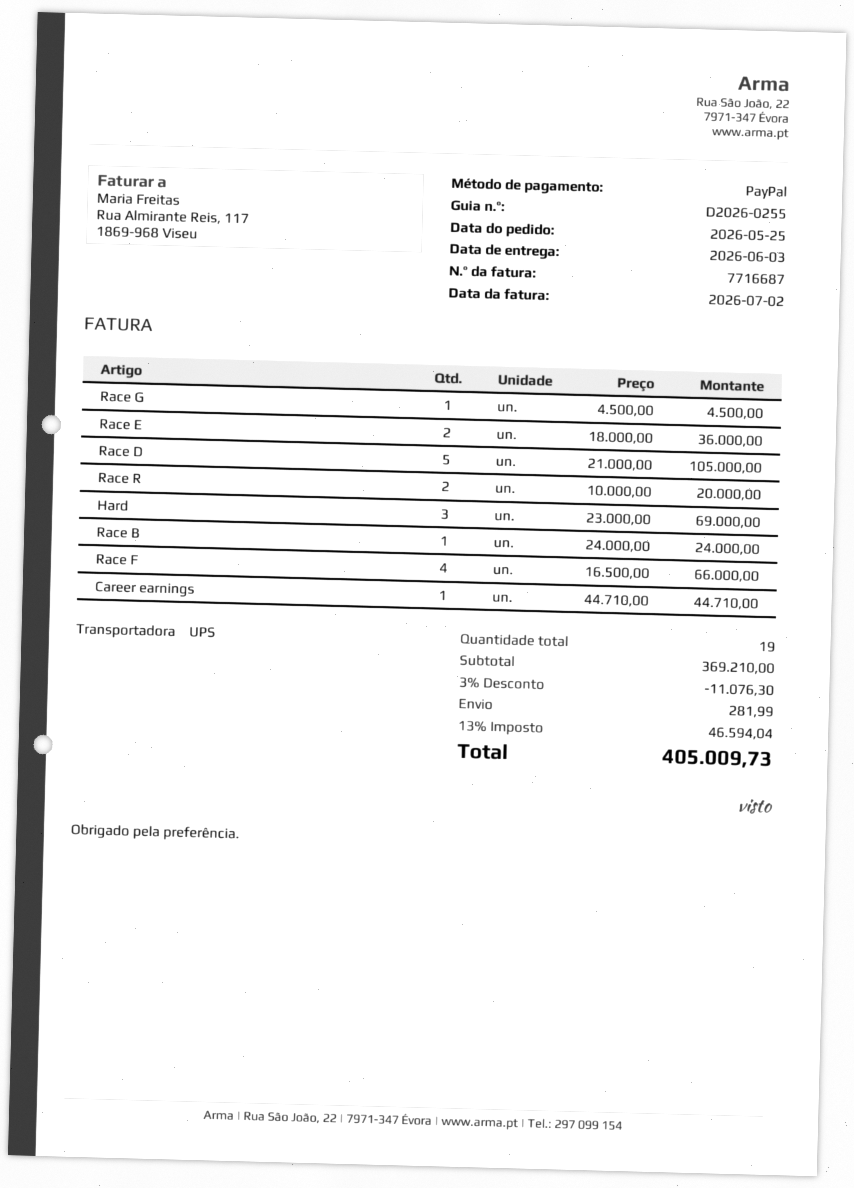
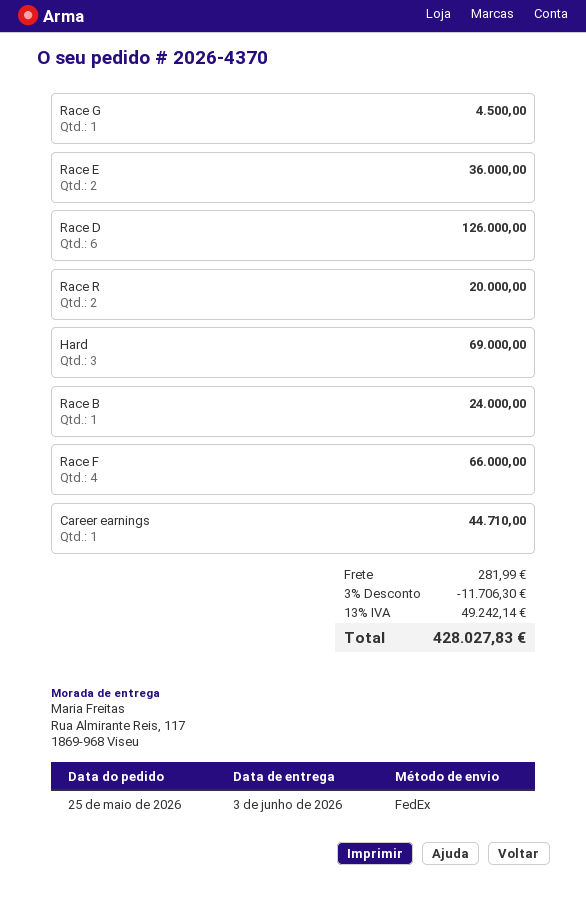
shipping method: UPS -> FedEx
Race D: 5 for 105000.00 -> 6 for 126000.00
discount: 3% = 11076.30 -> 3% = 11706.30
tax: 13% = 46594.04 -> 13% = 49242.14
total: 405009.73 -> 428027.83

